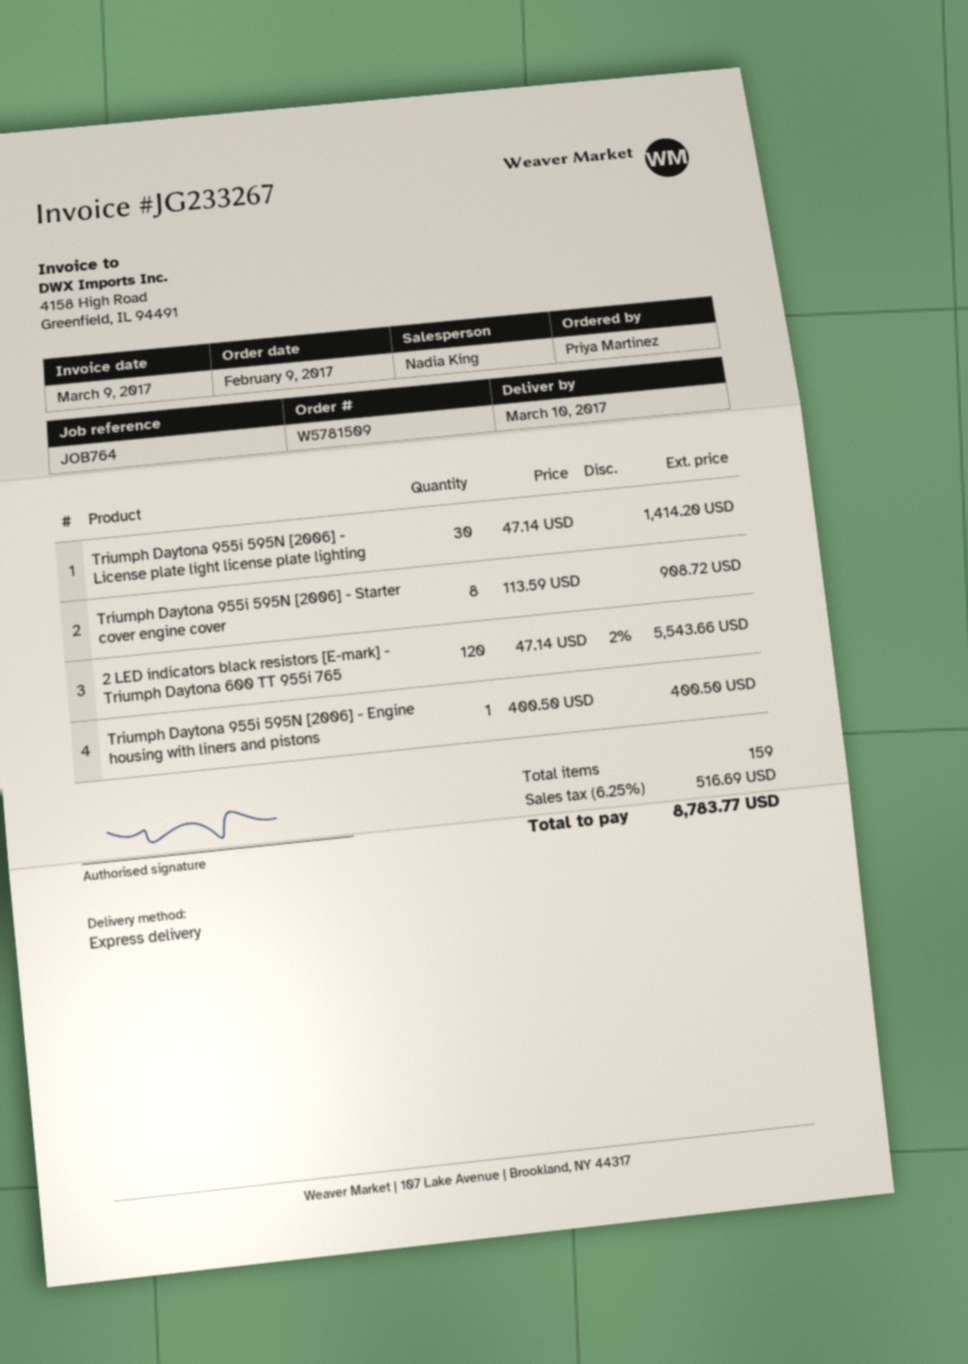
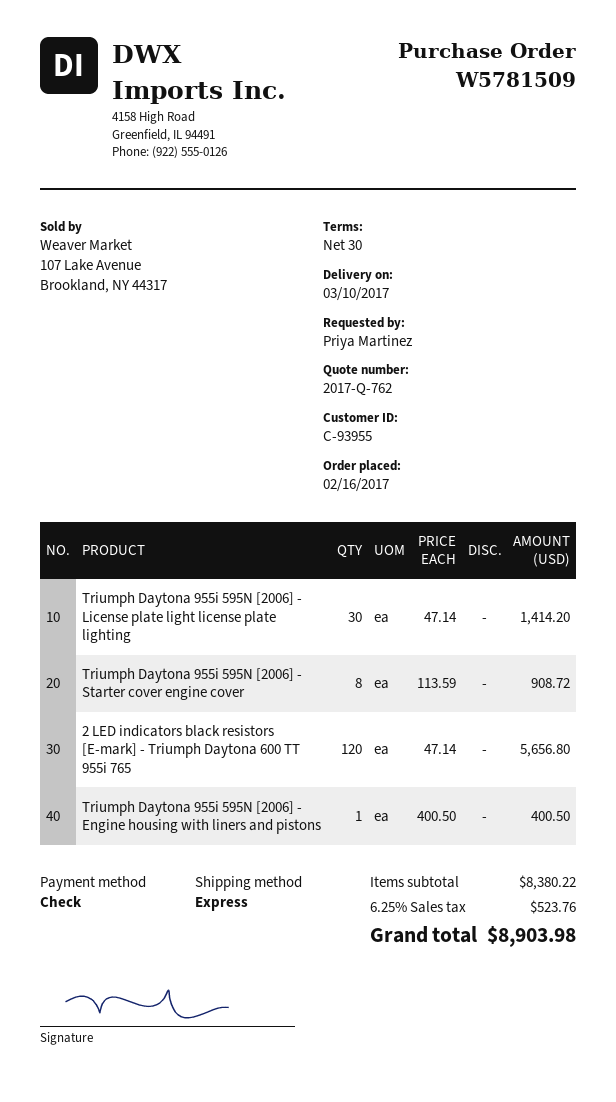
order date: 2017-02-09 -> 2017-02-16
2 LED indicators black resistors [E-mark] - Triumph Daytona 600 TT 955i 765: 120 x 47.14 - 2% = 5543.66 -> 120 x 47.14 = 5656.80
tax: 6.25% = 516.69 -> 6.25% = 523.76
total: 8783.77 -> 8903.98

